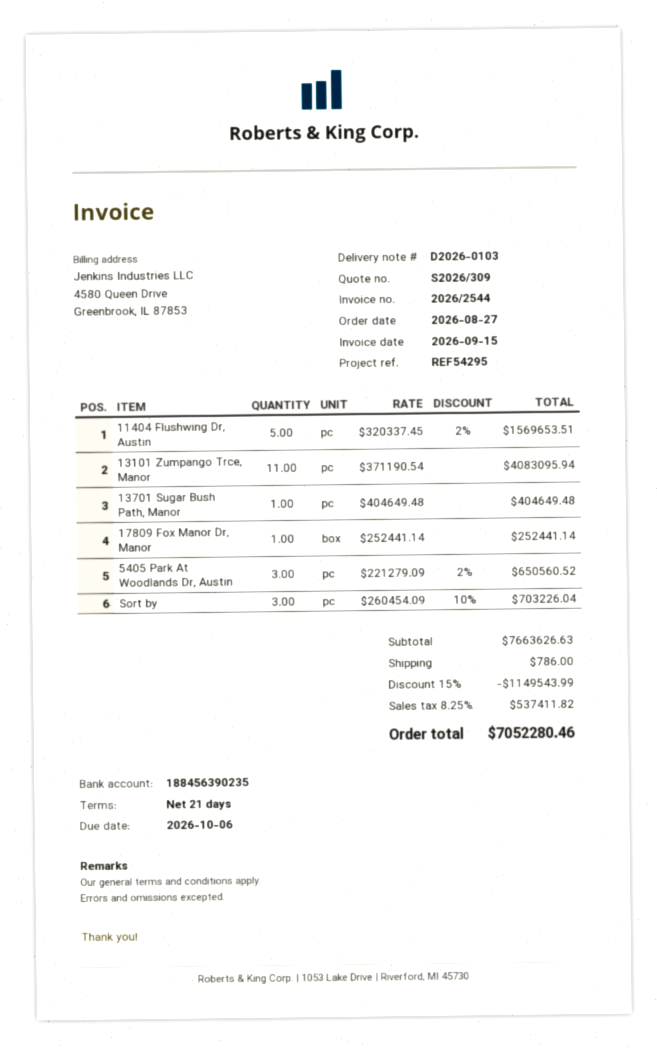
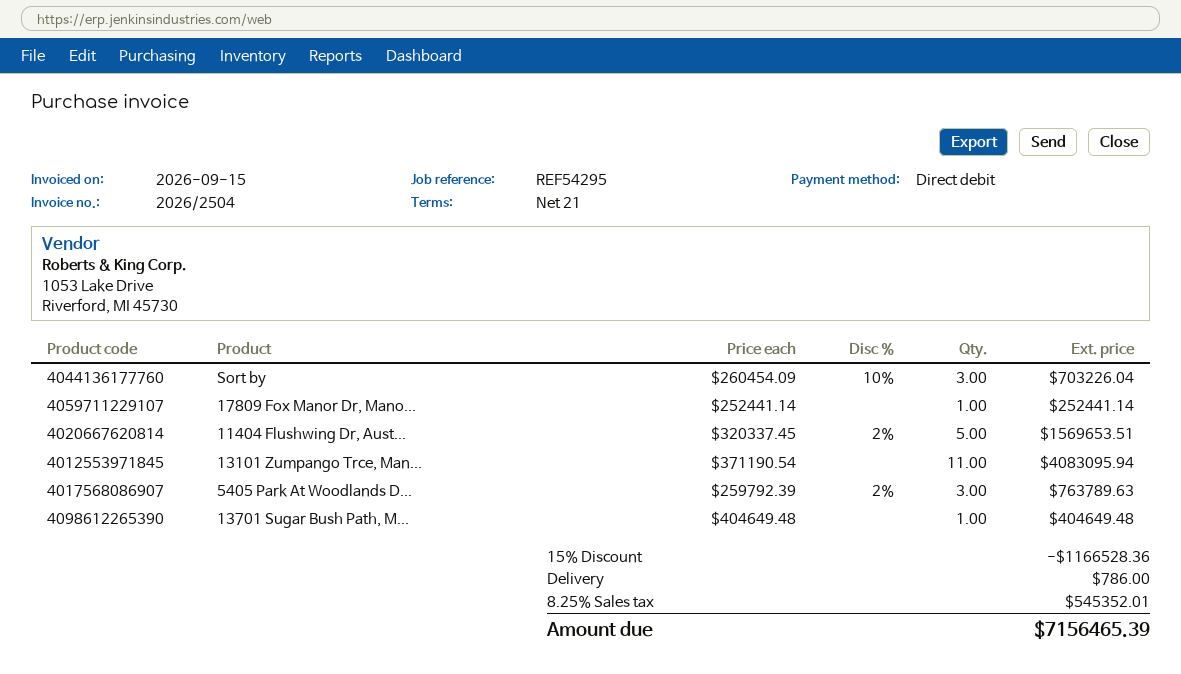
invoice number: 2026/2544 -> 2026/2504
5405 Park At Woodlands Dr, Austin: 3 x 221279.09 - 2% = 650560.52 -> 3 x 259792.39 - 2% = 763789.63
discount: 15% = 1149543.99 -> 15% = 1166528.36
tax: 8.25% = 537411.82 -> 8.25% = 545352.01
total: 7052280.46 -> 7156465.39

